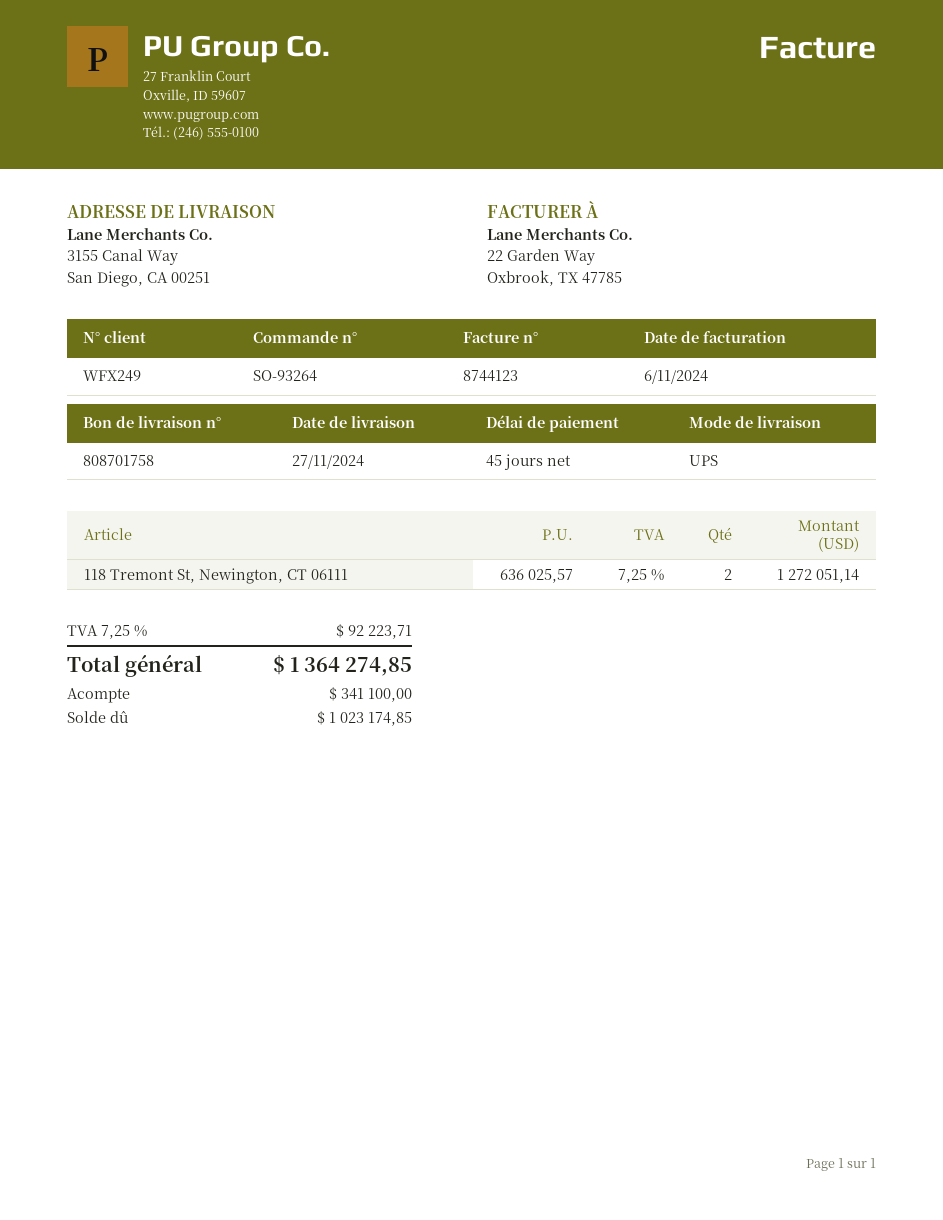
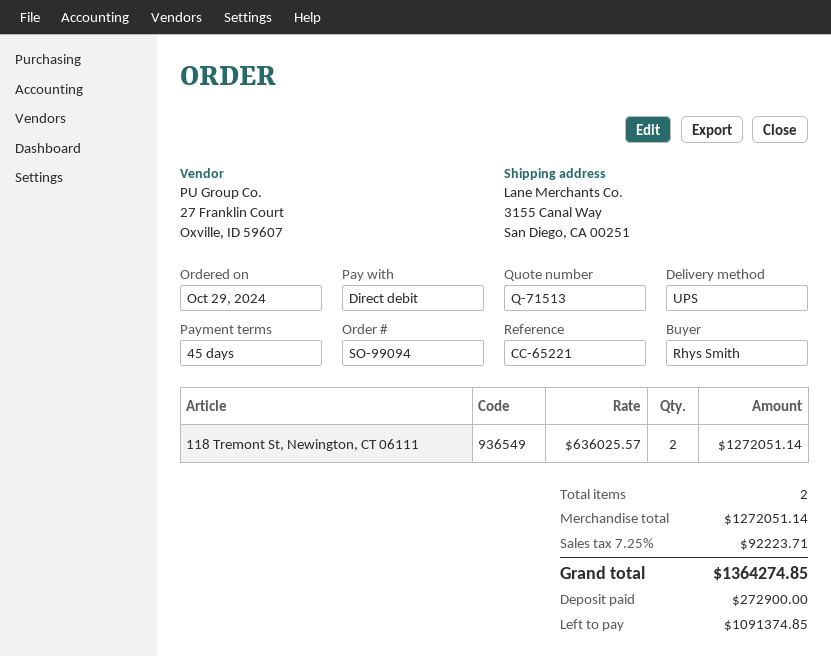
order number: SO-93264 -> SO-99094
deposit: 341100.00 -> 272900.00
balance: 1023174.85 -> 1091374.85

